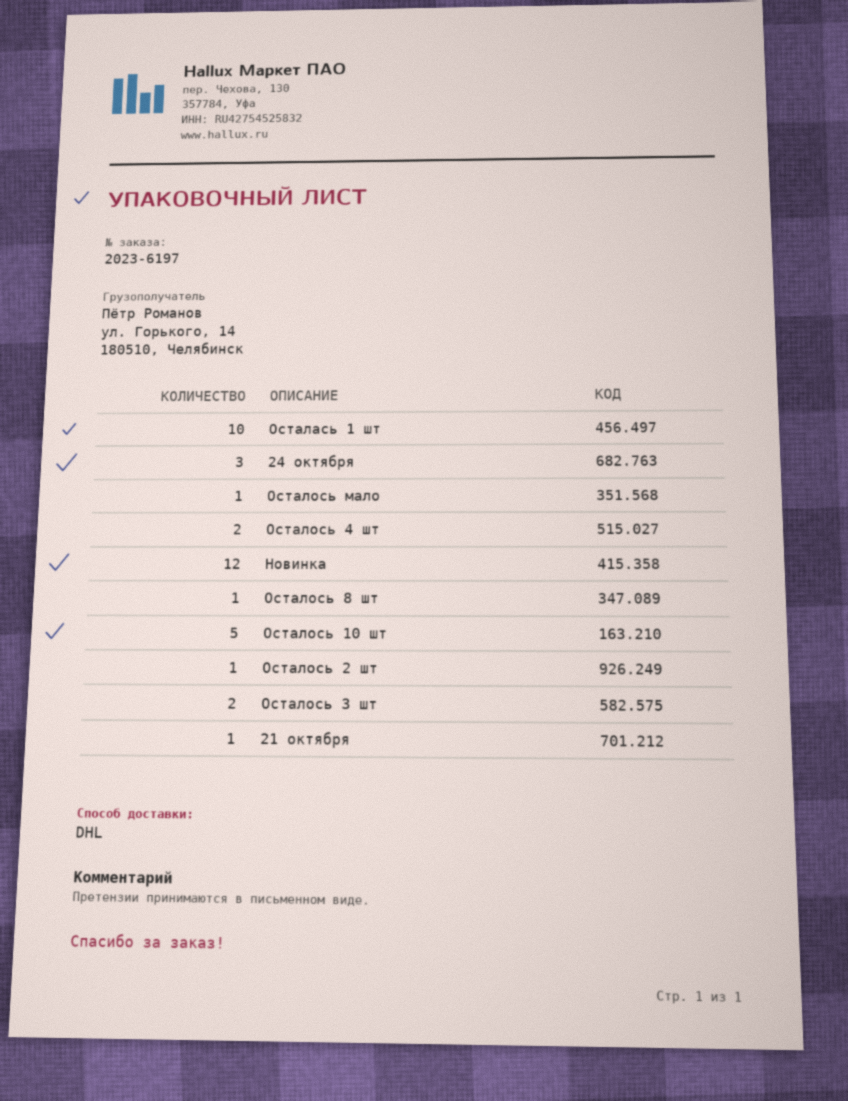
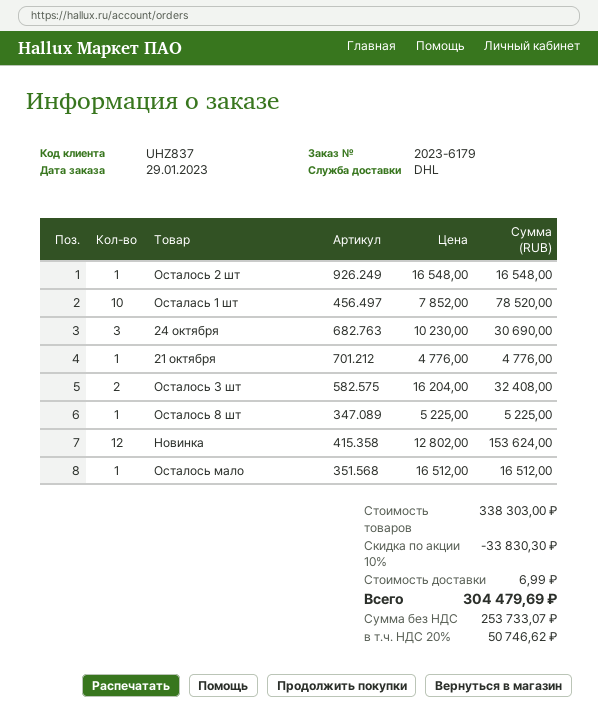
order number: 2023-6197 -> 2023-6179
Осталось 4 шт: 2 -> none
Осталось 10 шт: 5 -> none

